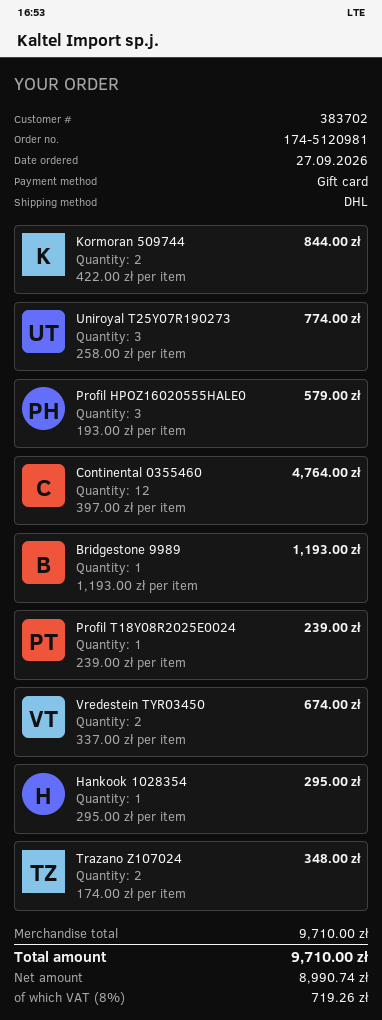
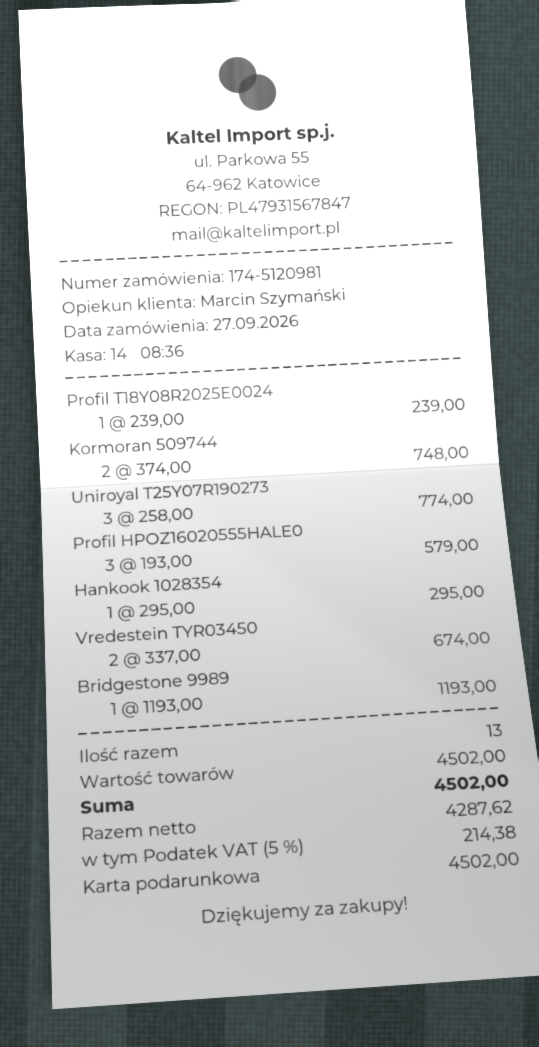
Kormoran 509744: 2 x 422.00 = 844.00 -> 2 x 374.00 = 748.00
Continental 0355460: 12 x 397.00 = 4764.00 -> none
Trazano Z107024: 2 x 174.00 = 348.00 -> none
subtotal: 9710.00 -> 4502.00
net: 8990.74 -> 4287.62
tax: 8% = 719.26 -> 5% = 214.38
total: 9710.00 -> 4502.00

